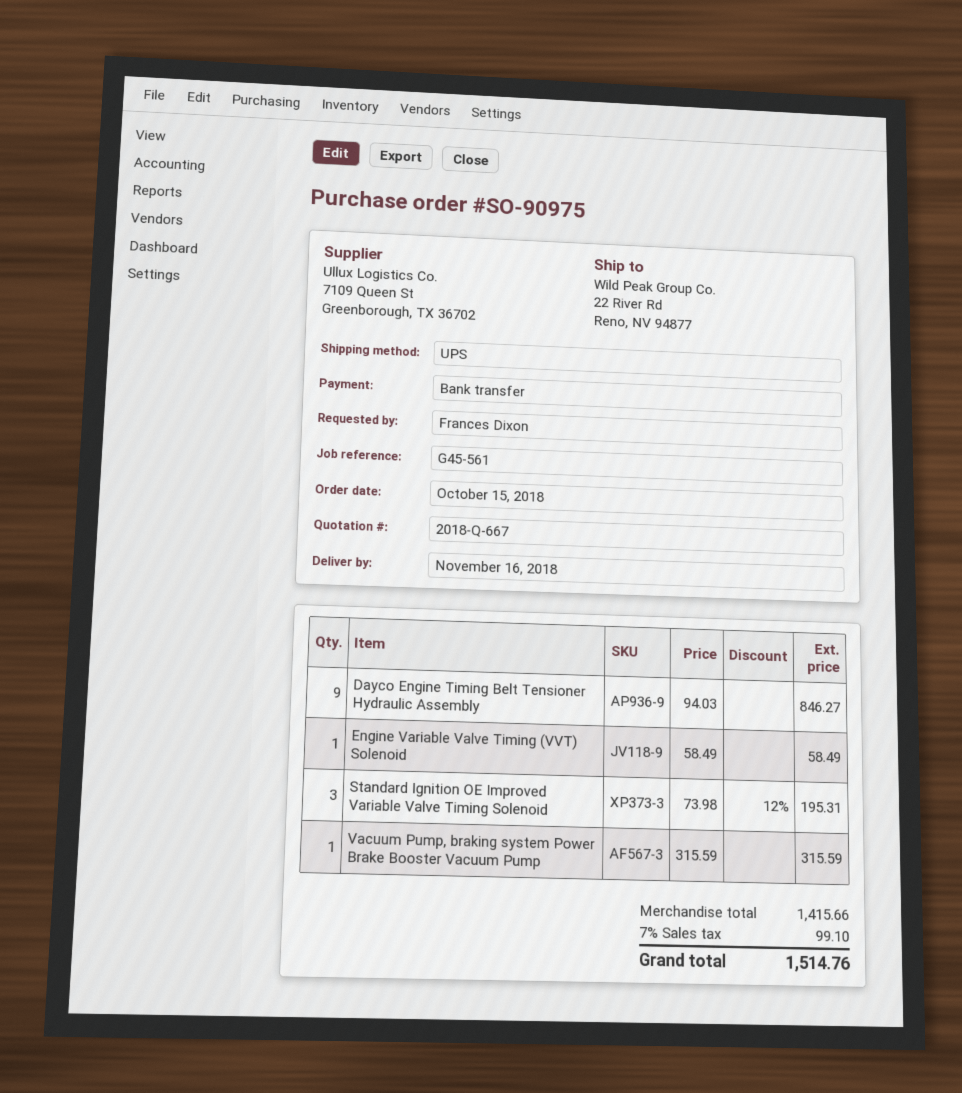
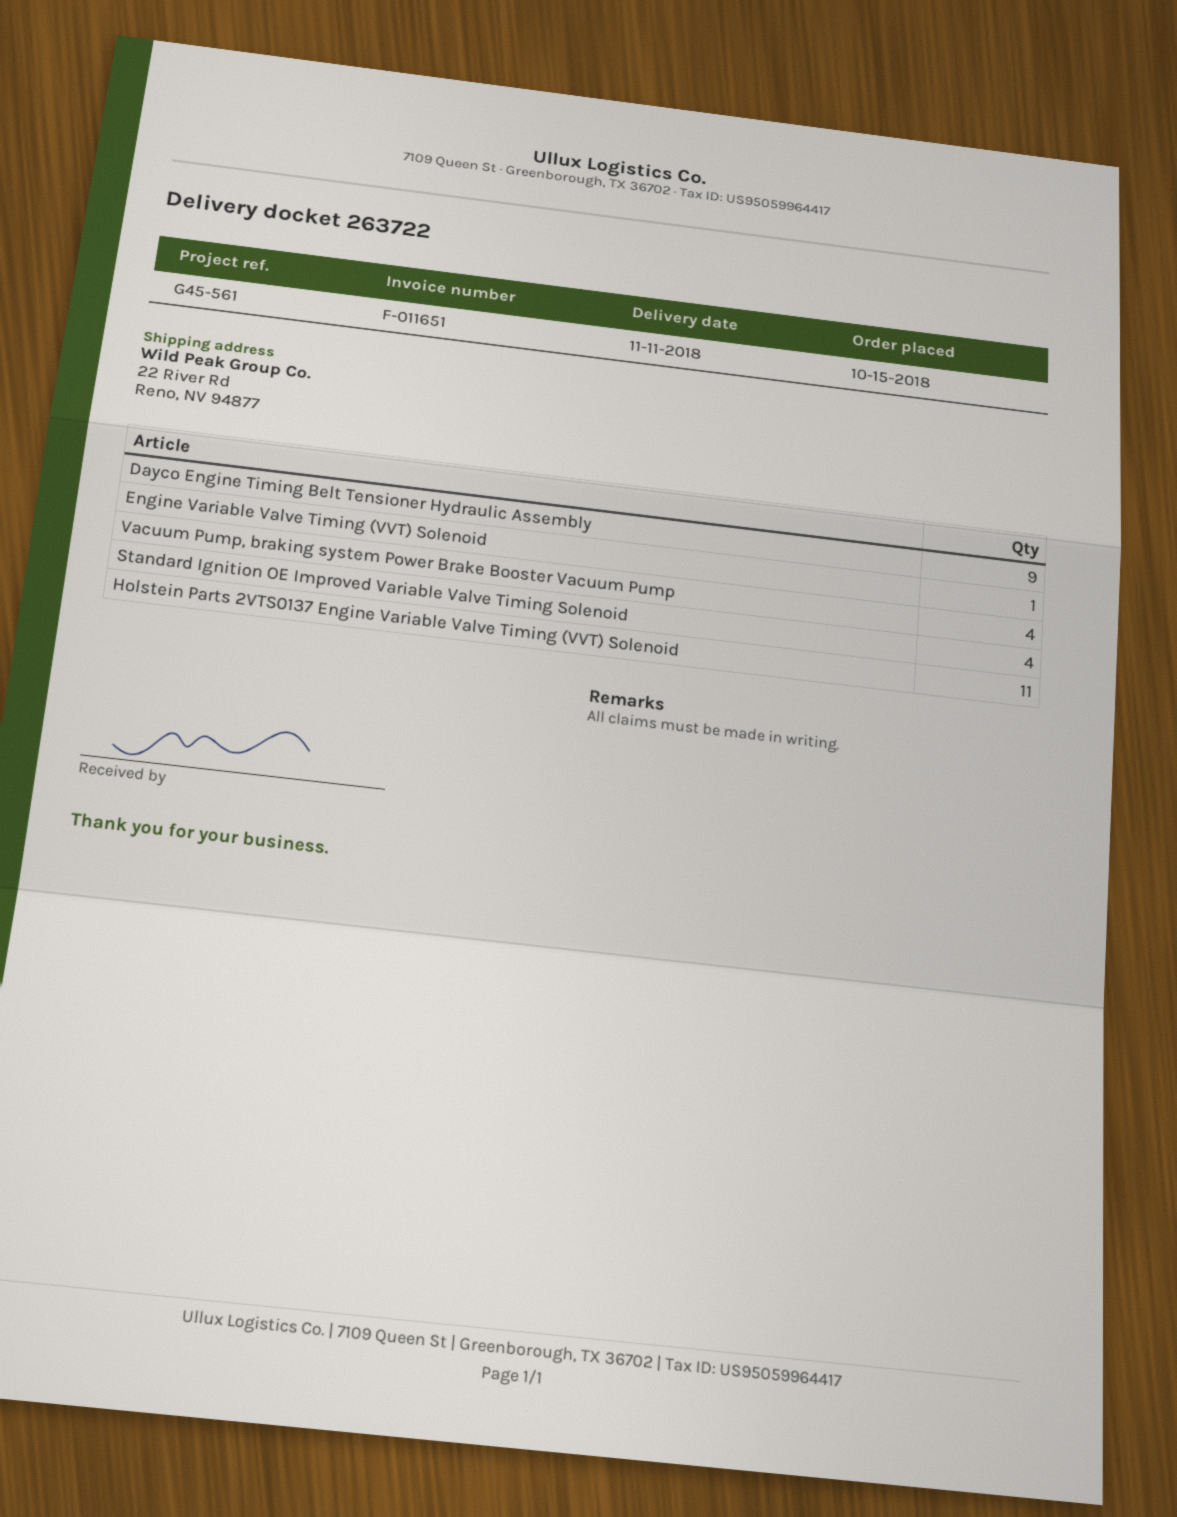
delivery date: 2018-11-16 -> 2018-11-11
Standard Ignition OE Improved Variable Valve Timing Solenoid: 3 -> 4
Vacuum Pump, braking system Power Brake Booster Vacuum Pump: 1 -> 4
Holstein Parts 2VTS0137 Engine Variable Valve Timing (VVT) Solenoid: none -> 11

